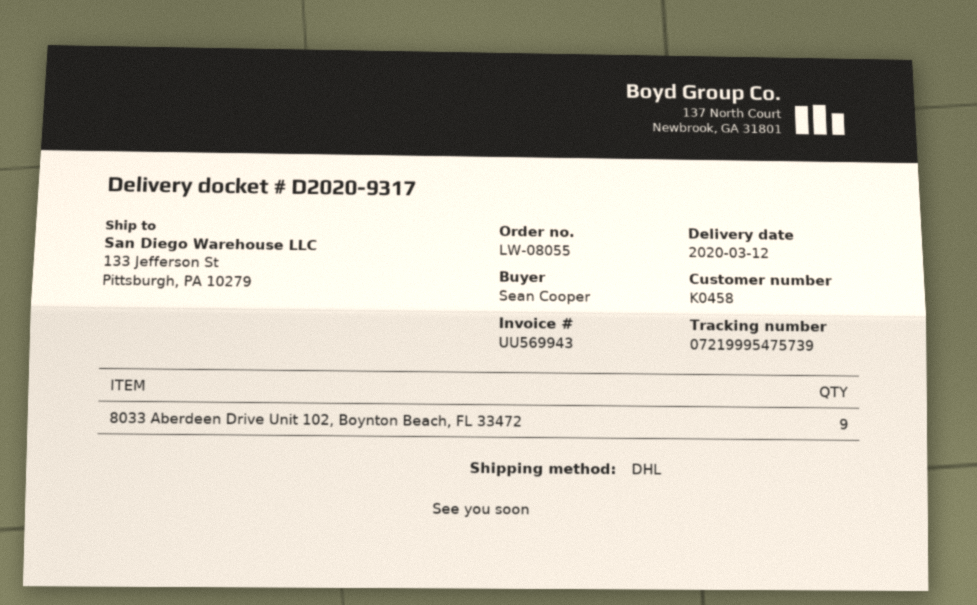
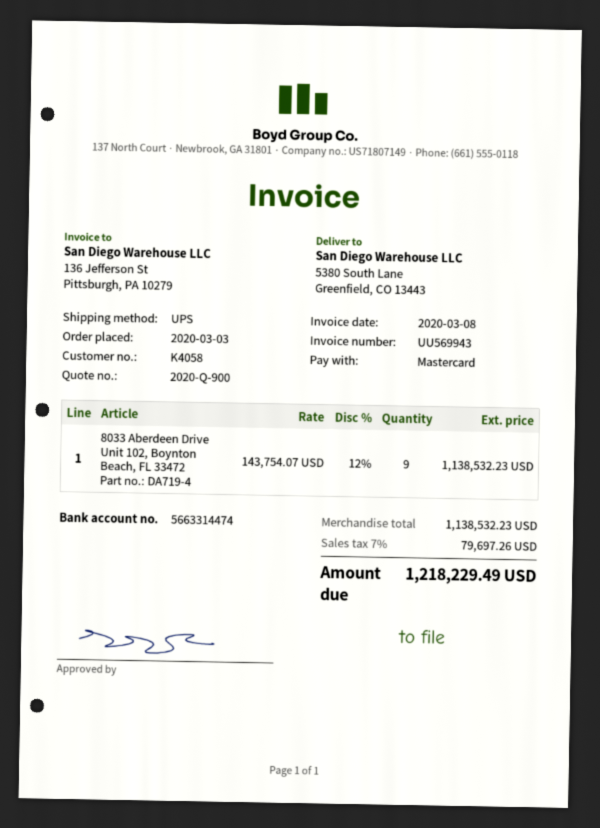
customer number: K0458 -> K4058
shipping method: DHL -> UPS
ship to: 133 Jefferson St, Pittsburgh, PA 10279 -> 5380 South Lane, Greenfield, CO 13443

